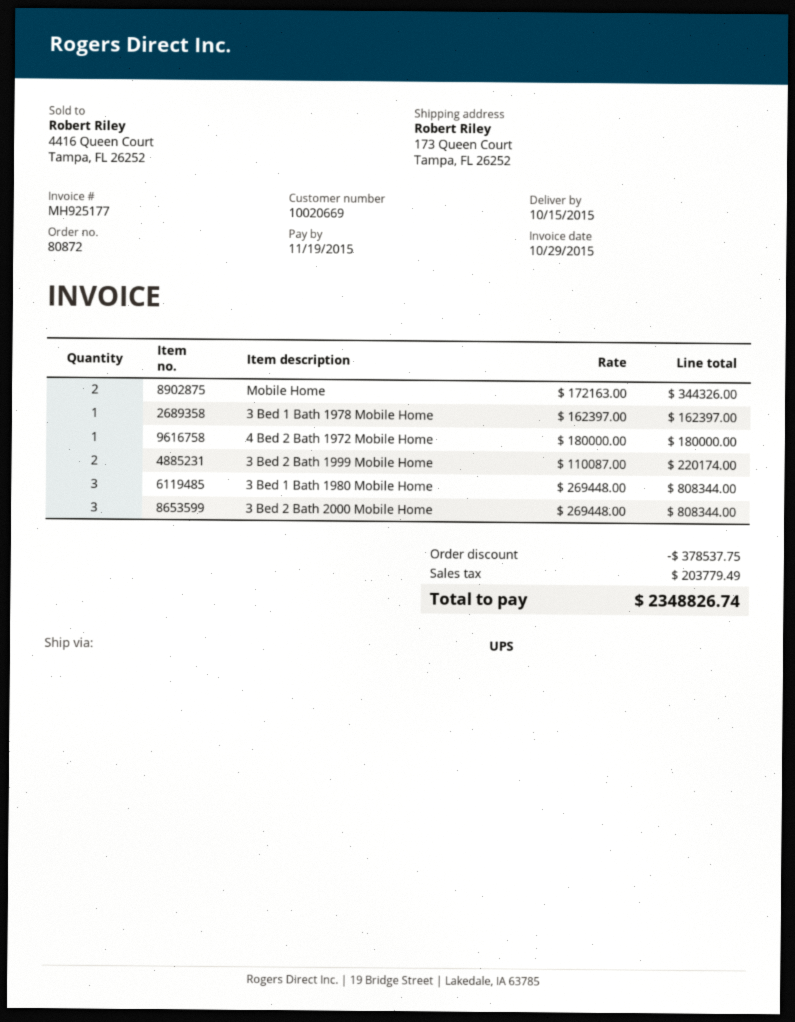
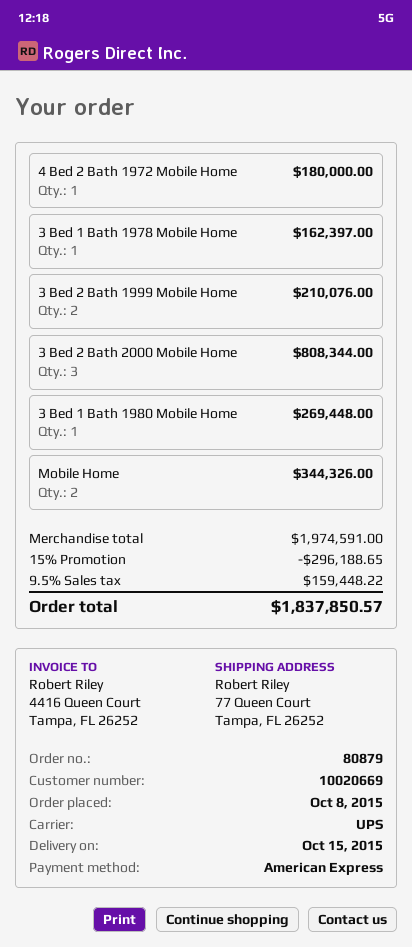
order number: 80872 -> 80879
ship to: 173 Queen Court, Tampa, FL 26252 -> 77 Queen Court, Tampa, FL 26252
3 Bed 2 Bath 1999 Mobile Home: 2 for 220174.00 -> 2 for 210076.00
3 Bed 1 Bath 1980 Mobile Home: 3 for 808344.00 -> 1 for 269448.00
discount: 378537.75 -> 296188.65
tax: 203779.49 -> 159448.22
total: 2348826.74 -> 1837850.57

